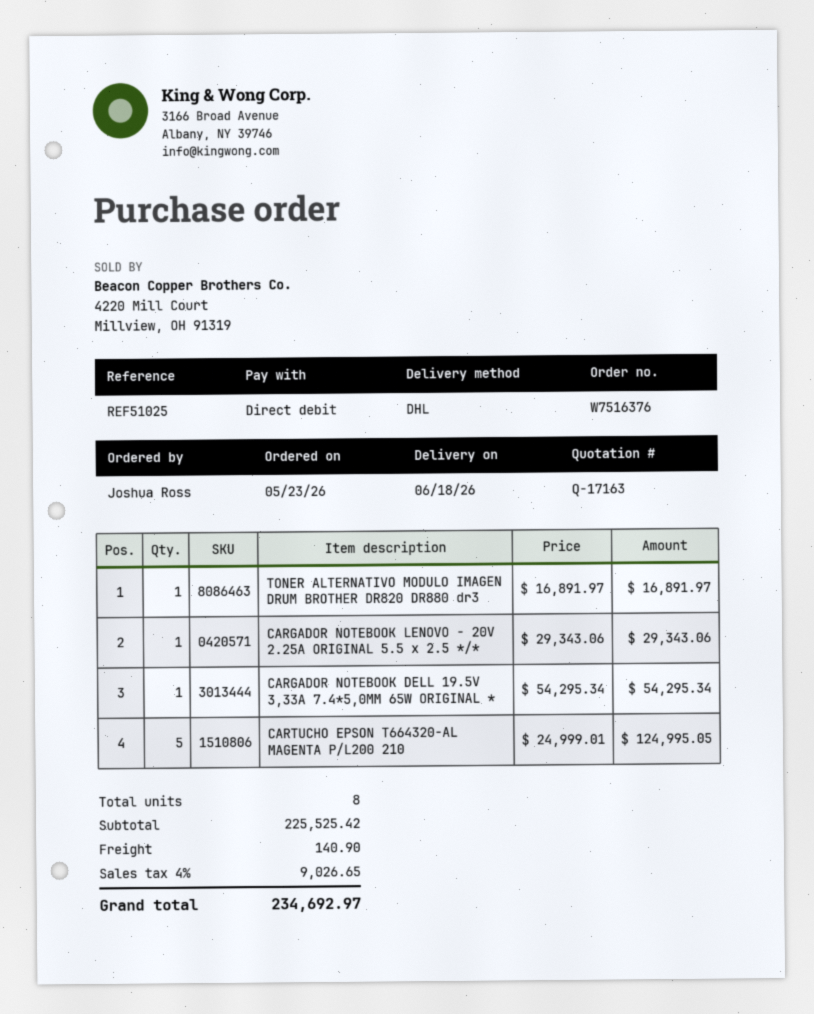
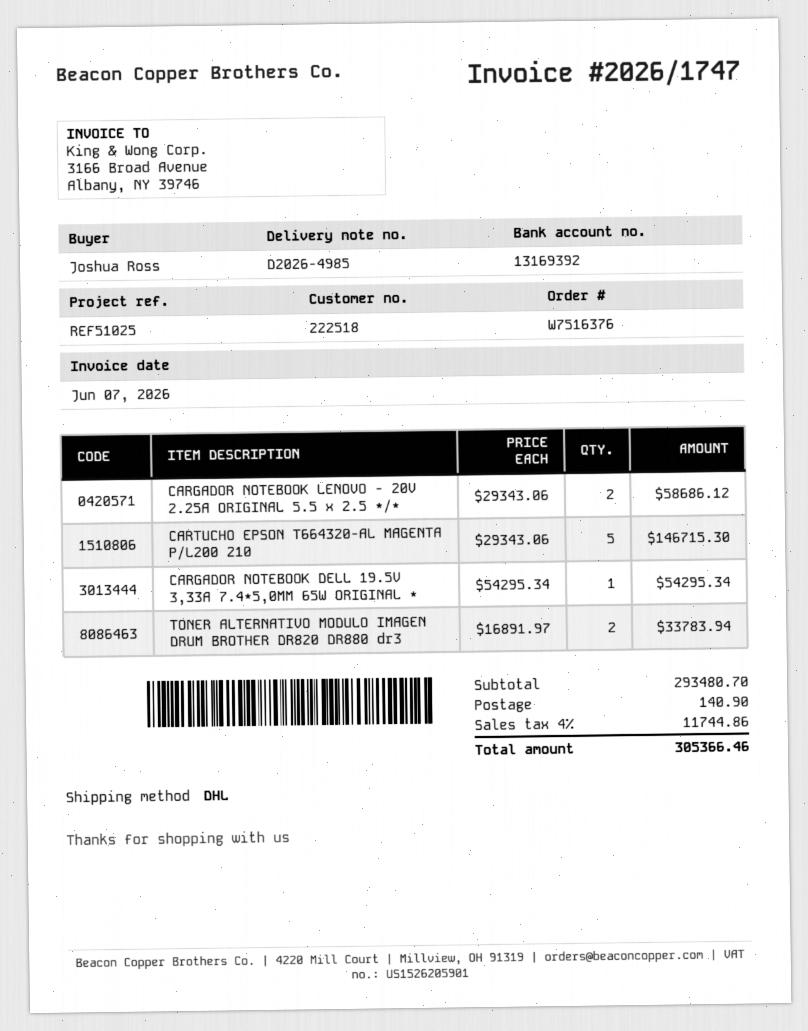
TONER ALTERNATIVO MODULO IMAGEN DRUM BROTHER DR820 DR880 dr3: 1 x 16891.97 = 16891.97 -> 2 x 16891.97 = 33783.94
CARGADOR NOTEBOOK LENOVO - 20V 2.25A ORIGINAL 5.5 x 2.5 */*: 1 x 29343.06 = 29343.06 -> 2 x 29343.06 = 58686.12
CARTUCHO EPSON T664320-AL MAGENTA P/L200 210: 5 x 24999.01 = 124995.05 -> 5 x 29343.06 = 146715.30
subtotal: 225525.42 -> 293480.70
tax: 4% = 9026.65 -> 4% = 11744.86
total: 234692.97 -> 305366.46

